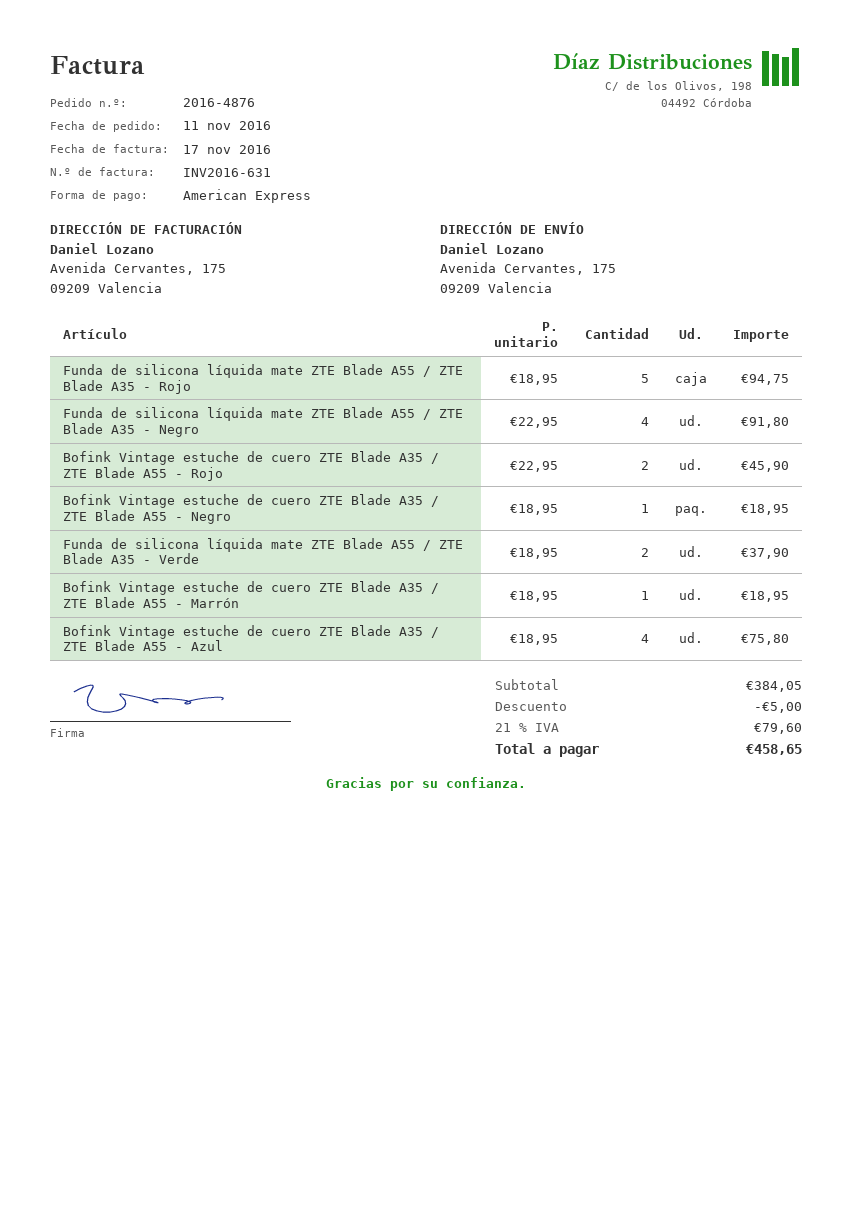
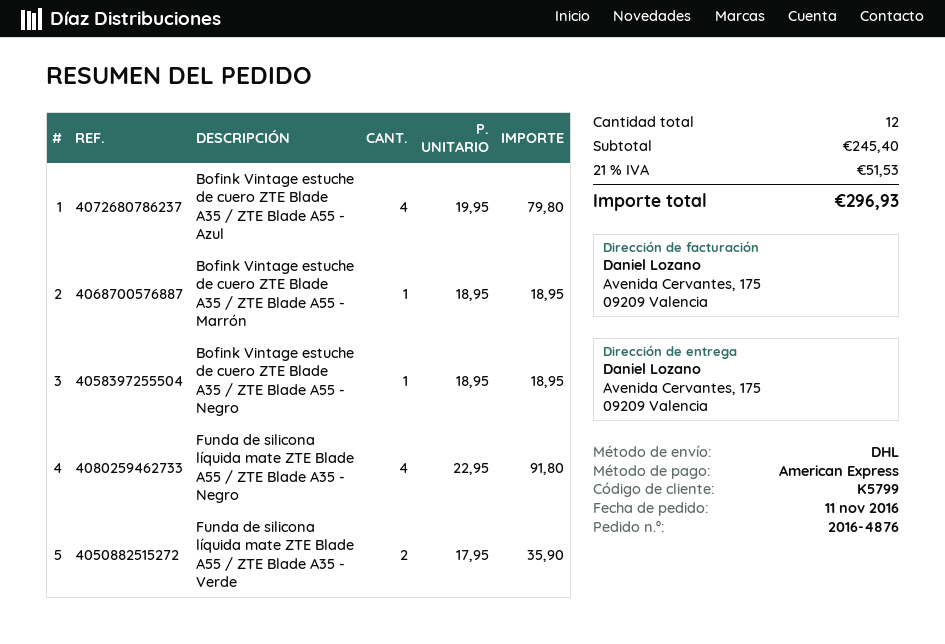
Funda de silicona líquida mate ZTE Blade A55 / ZTE Blade A35 - Rojo: 5 x 18.95 = 94.75 -> none
Bofink Vintage estuche de cuero ZTE Blade A35 / ZTE Blade A55 - Rojo: 2 x 22.95 = 45.90 -> none
Funda de silicona líquida mate ZTE Blade A55 / ZTE Blade A35 - Verde: 2 x 18.95 = 37.90 -> 2 x 17.95 = 35.90
Bofink Vintage estuche de cuero ZTE Blade A35 / ZTE Blade A55 - Azul: 4 x 18.95 = 75.80 -> 4 x 19.95 = 79.80
subtotal: 384.05 -> 245.40
discount: 5.00 -> none
tax: 21% = 79.60 -> 21% = 51.53
total: 458.65 -> 296.93

